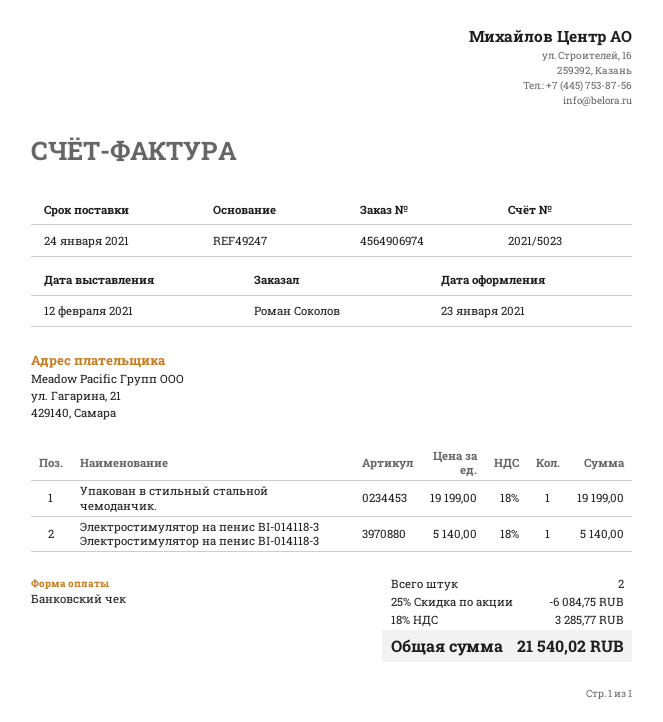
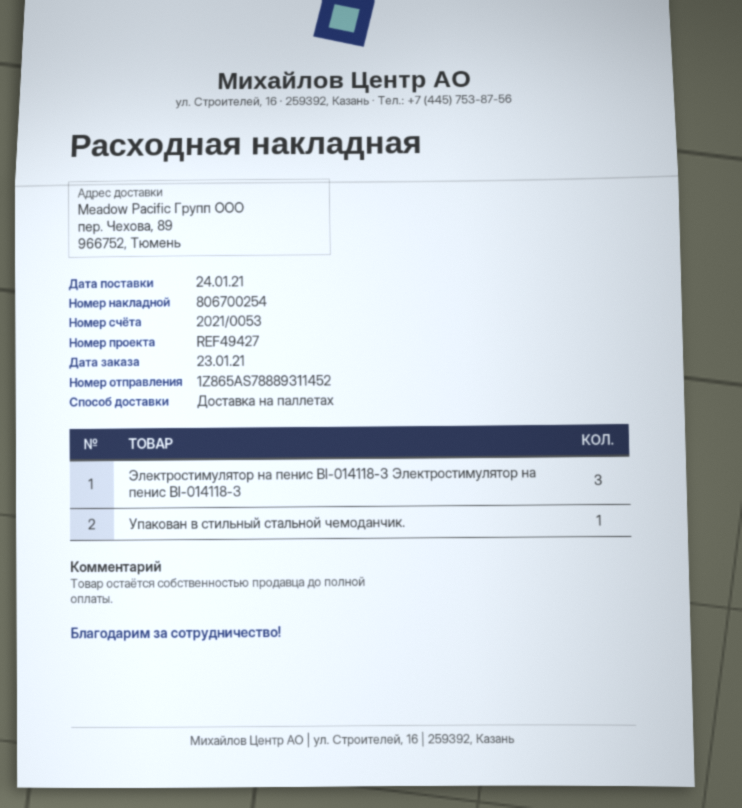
invoice number: 2021/5023 -> 2021/0053
reference: REF49247 -> REF49427
Электростимулятор на пенис BI-014118-3 Электростимулятор на пенис BI-014118-3: 1 -> 3

